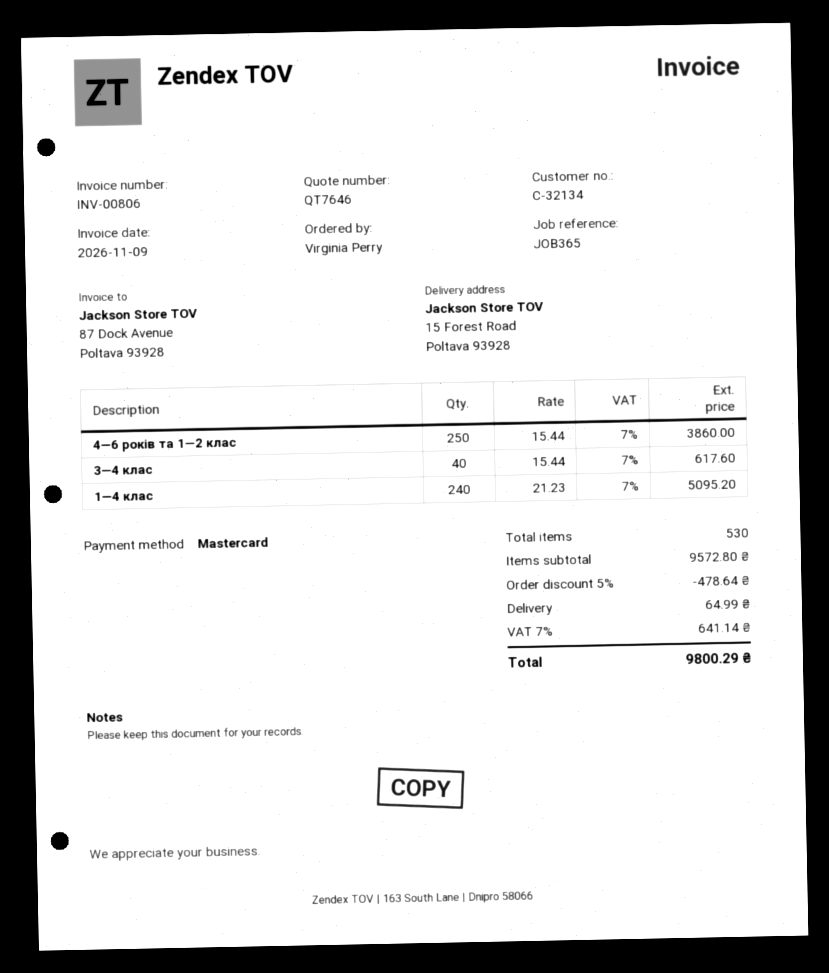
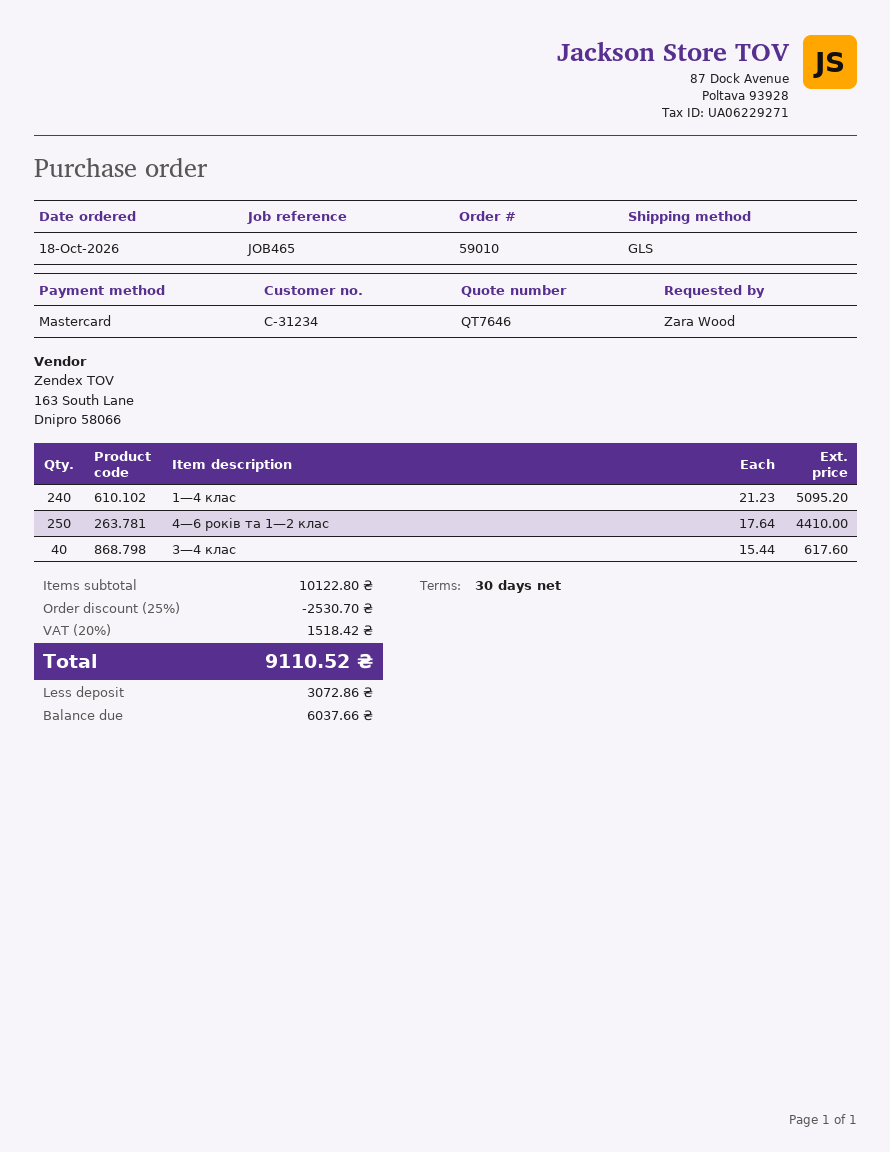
customer number: C-32134 -> C-31234
reference: JOB365 -> JOB465
ordered by: Virginia Perry -> Zara Wood
4—6 років та 1—2 клас: 250 x 15.44 = 3860.00 -> 250 x 17.64 = 4410.00
subtotal: 9572.80 -> 10122.80
discount: 5% = 478.64 -> 25% = 2530.70
shipping: 64.99 -> none
tax: 7% = 641.14 -> 20% = 1518.42
total: 9800.29 -> 9110.52

